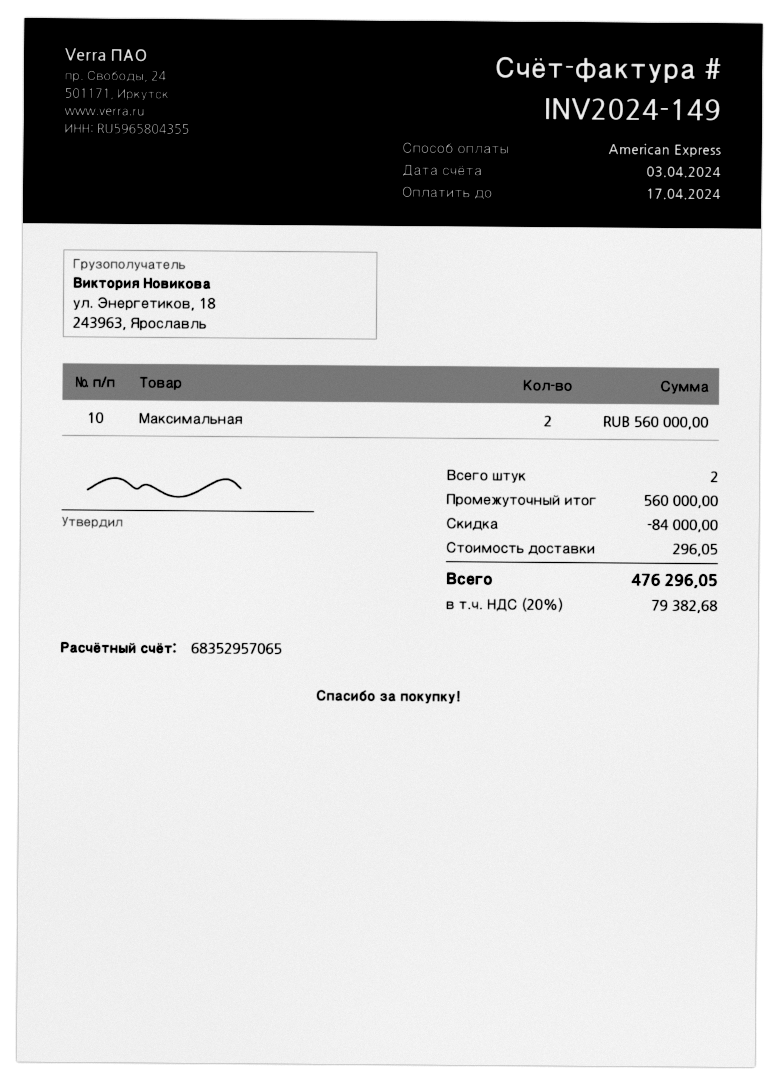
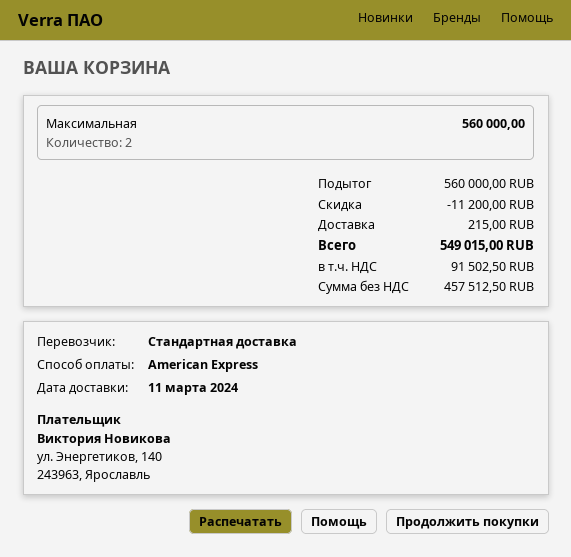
discount: 84000.00 -> 11200.00
shipping: 296.05 -> 215.00
tax: 79382.68 -> 91502.50
total: 476296.05 -> 549015.00

